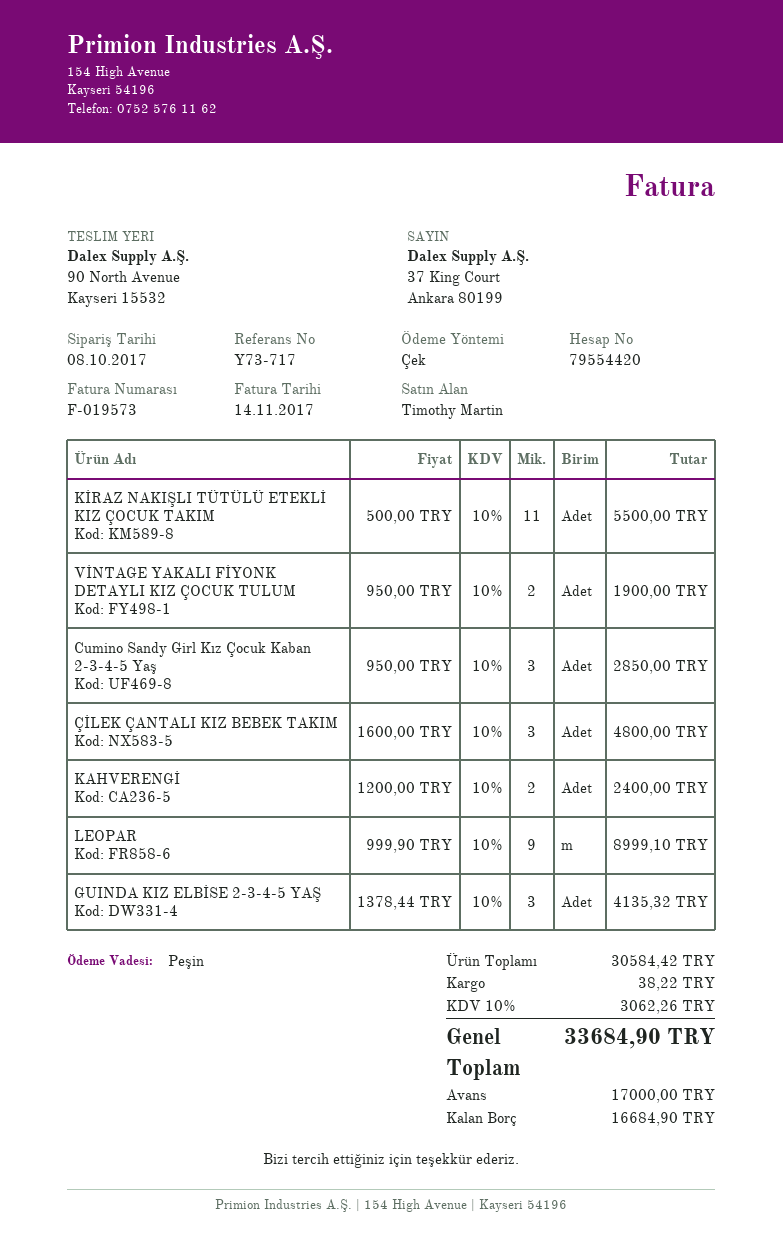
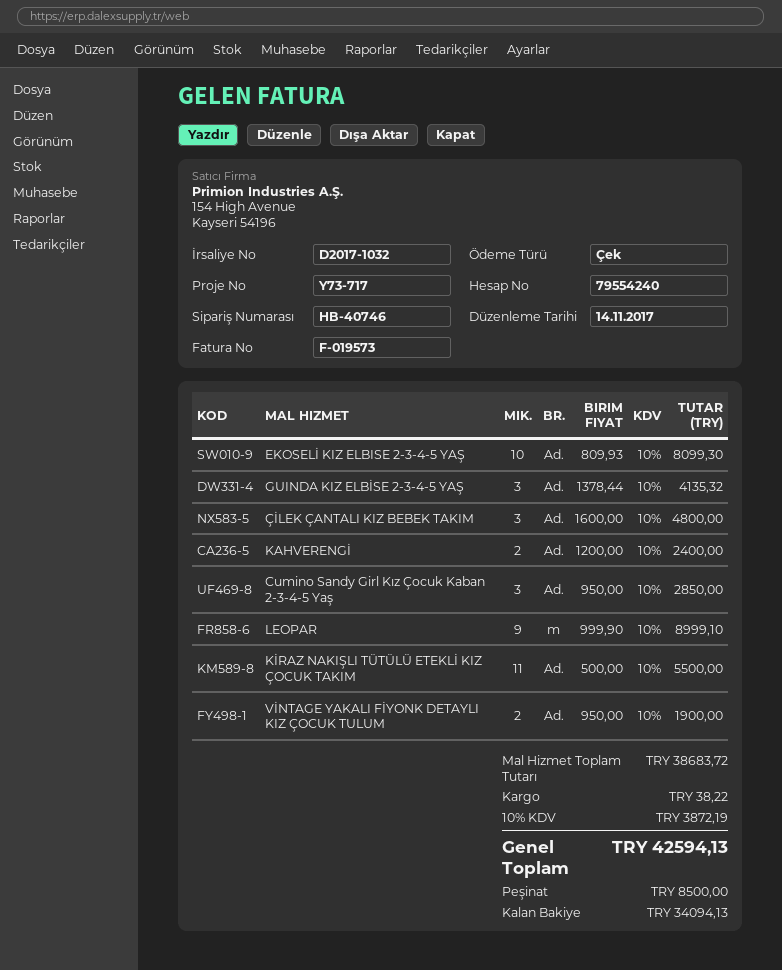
bank account: 79554420 -> 79554240
EKOSELİ KIZ ELBISE 2-3-4-5 YAŞ: none -> 10 x 809.93 = 8099.30
subtotal: 30584.42 -> 38683.72
tax: 10% = 3062.26 -> 10% = 3872.19
total: 33684.90 -> 42594.13
deposit: 17000.00 -> 8500.00
balance: 16684.90 -> 34094.13

